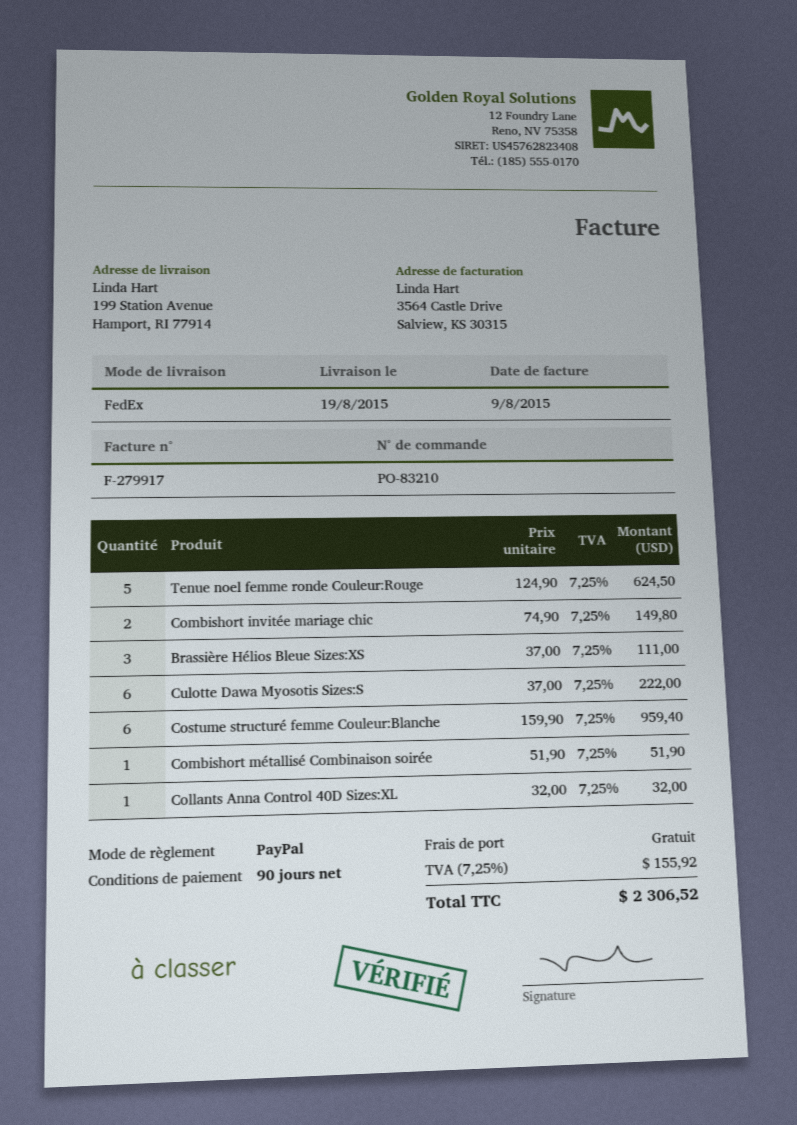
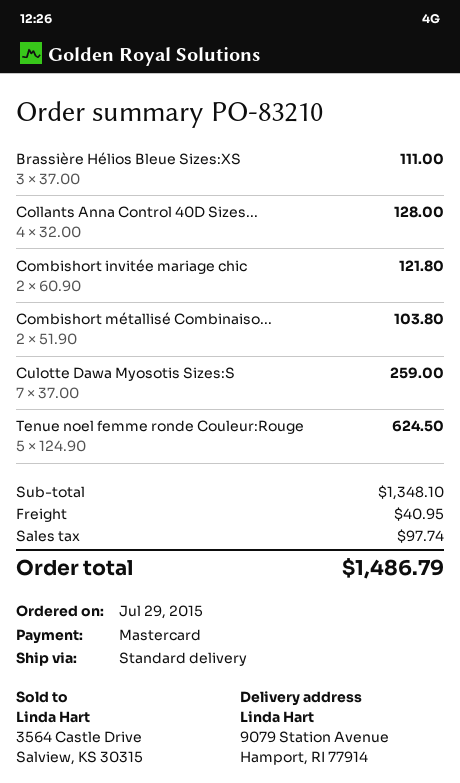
payment method: PayPal -> Mastercard
shipping method: FedEx -> standard
ship to: 199 Station Avenue, Hamport, RI 77914 -> 9079 Station Avenue, Hamport, RI 77914
Combishort invitée mariage chic: 2 x 74.90 = 149.80 -> 2 x 60.90 = 121.80
Culotte Dawa Myosotis Sizes:S: 6 x 37.00 = 222.00 -> 7 x 37.00 = 259.00
Costume structuré femme Couleur:Blanche: 6 x 159.90 = 959.40 -> none
Combishort métallisé Combinaison soirée: 1 x 51.90 = 51.90 -> 2 x 51.90 = 103.80
Collants Anna Control 40D Sizes:XL: 1 x 32.00 = 32.00 -> 4 x 32.00 = 128.00
shipping: 0.00 -> 40.95
tax: 155.92 -> 97.74
total: 2306.52 -> 1486.79

